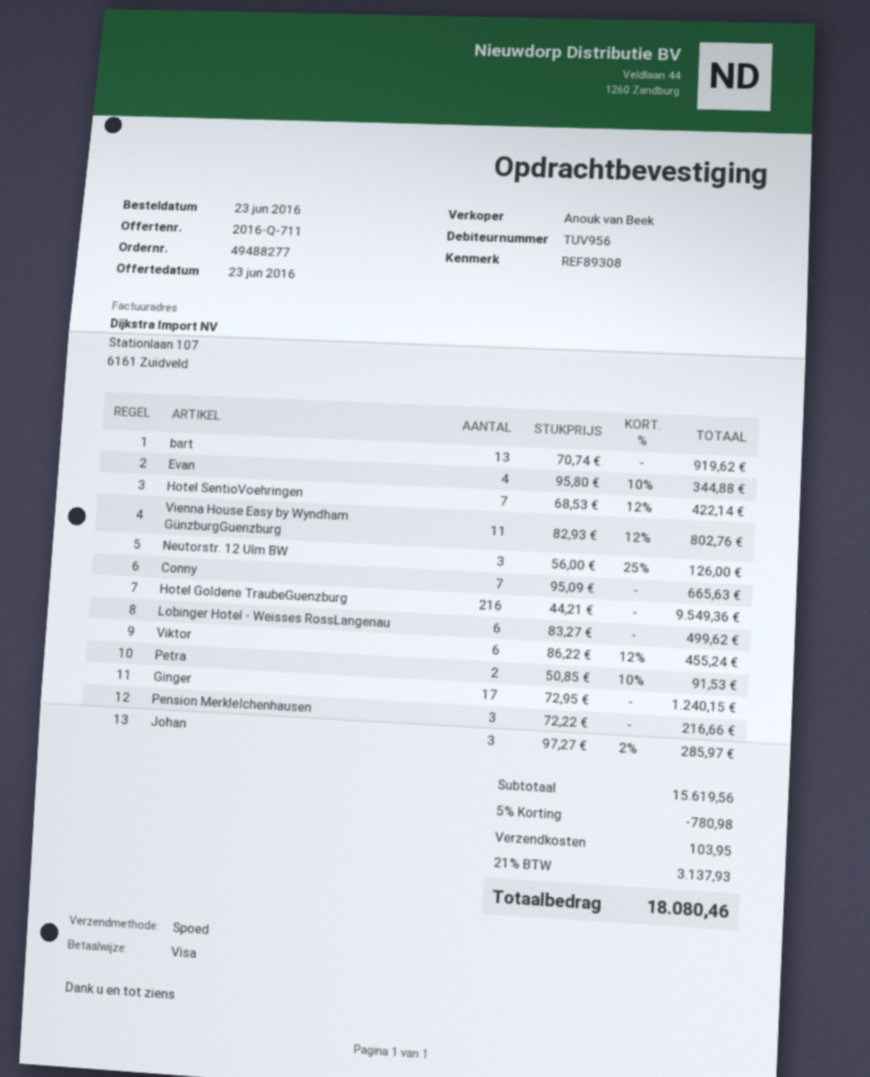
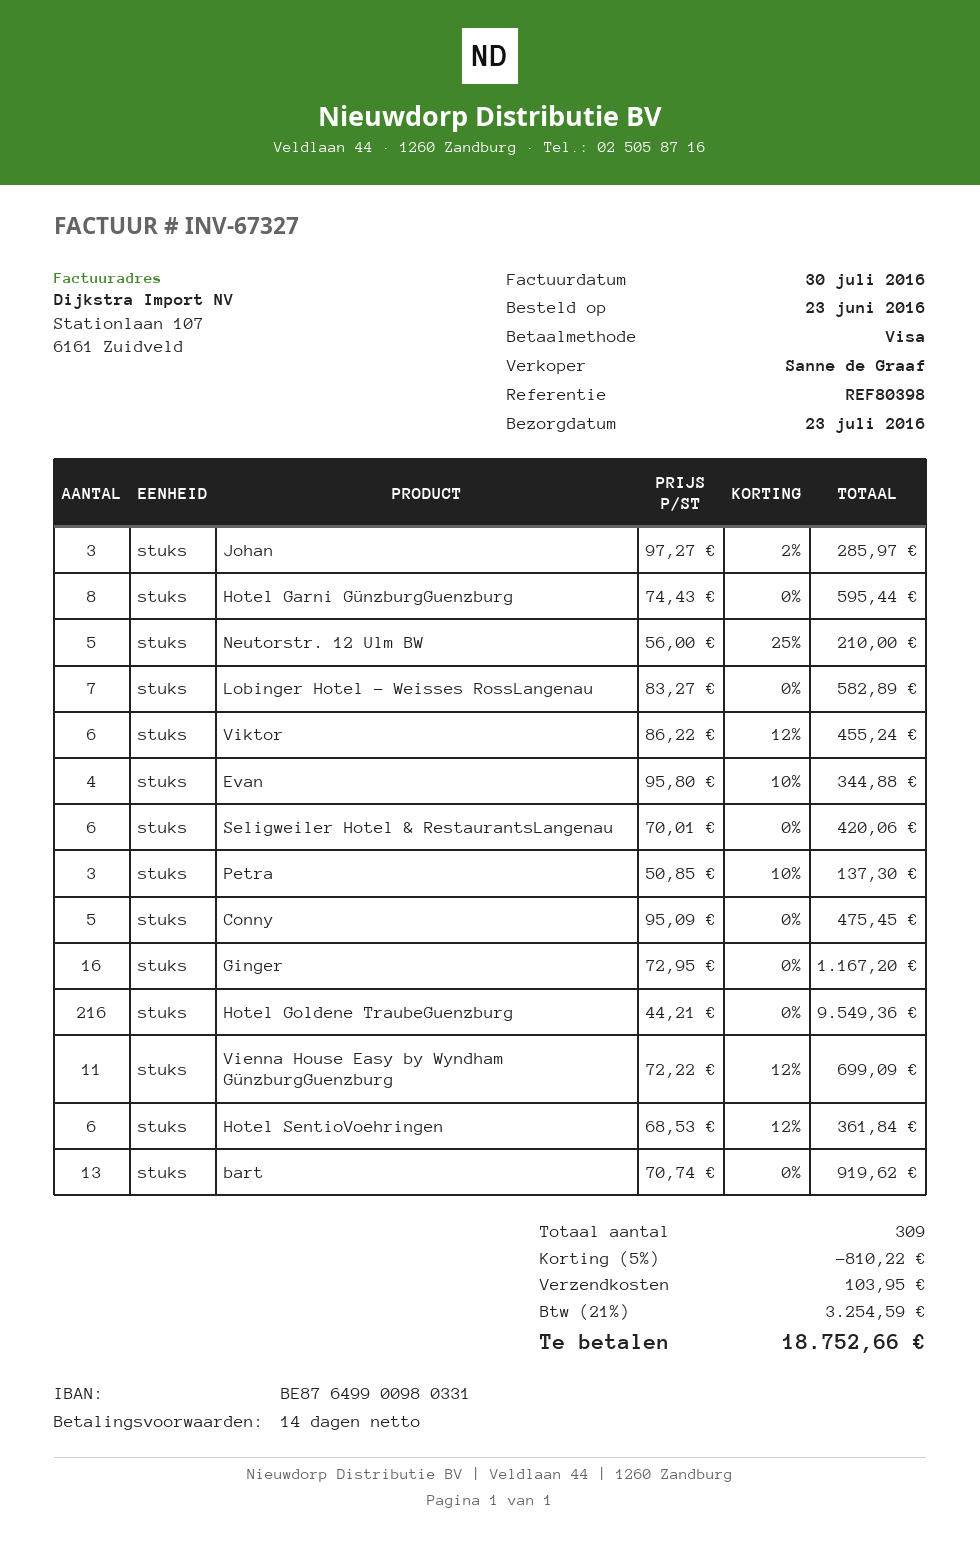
reference: REF89308 -> REF80398
sales rep: Anouk van Beek -> Sanne de Graaf
Hotel SentioVoehringen: 7 x 68.53 - 12% = 422.14 -> 6 x 68.53 - 12% = 361.84
Vienna House Easy by Wyndham GünzburgGuenzburg: 11 x 82.93 - 12% = 802.76 -> 11 x 72.22 - 12% = 699.09
Neutorstr. 12 Ulm BW: 3 x 56.00 - 25% = 126.00 -> 5 x 56.00 - 25% = 210.00
Conny: 7 x 95.09 = 665.63 -> 5 x 95.09 = 475.45
Lobinger Hotel - Weisses RossLangenau: 6 x 83.27 = 499.62 -> 7 x 83.27 = 582.89
Petra: 2 x 50.85 - 10% = 91.53 -> 3 x 50.85 - 10% = 137.30
Ginger: 17 x 72.95 = 1240.15 -> 16 x 72.95 = 1167.20
Pension MerkleIchenhausen: 3 x 72.22 = 216.66 -> none
Hotel Garni GünzburgGuenzburg: none -> 8 x 74.43 = 595.44
Seligweiler Hotel & RestaurantsLangenau: none -> 6 x 70.01 = 420.06
discount: 5% = 780.98 -> 5% = 810.22
tax: 21% = 3137.93 -> 21% = 3254.59
total: 18080.46 -> 18752.66

